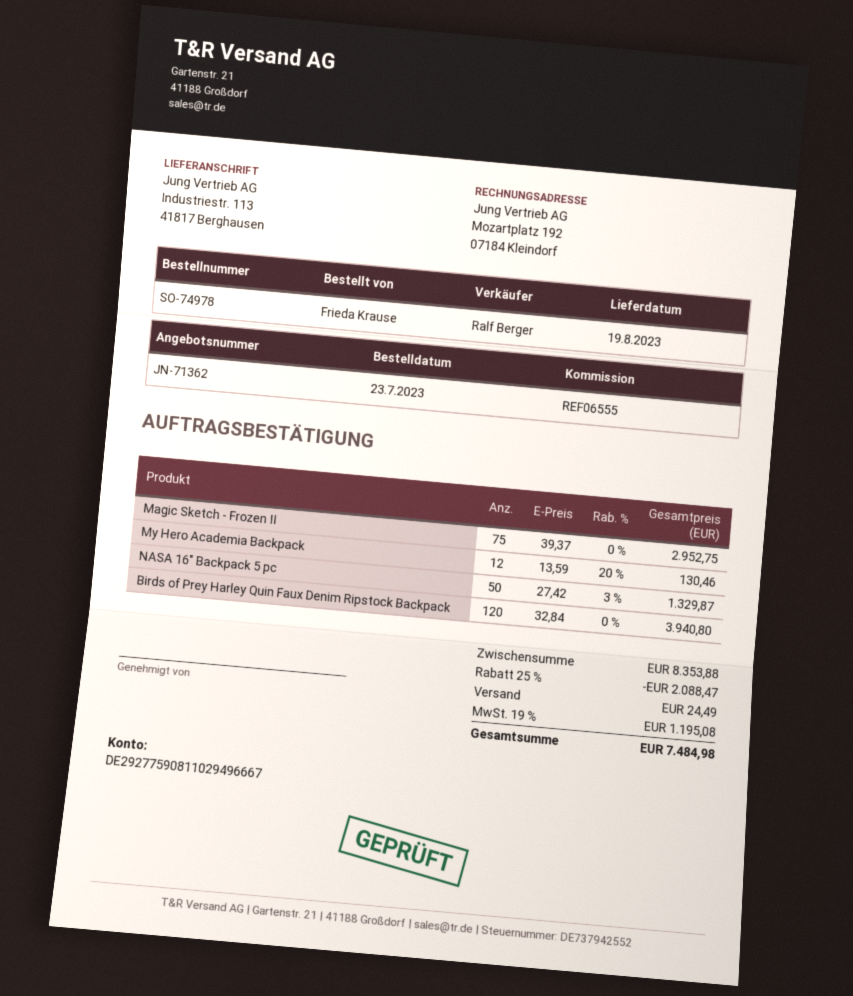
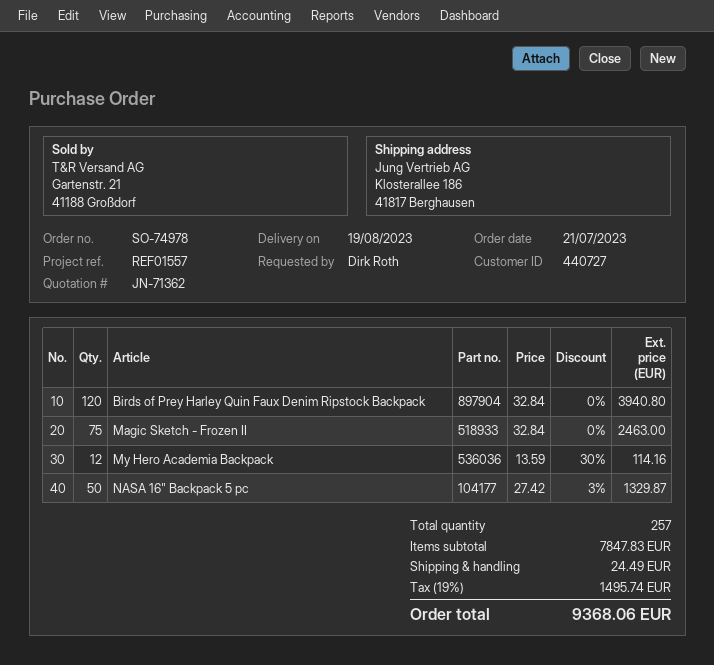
order date: 2023-07-23 -> 2023-07-21
reference: REF06555 -> REF01557
ordered by: Frieda Krause -> Dirk Roth
ship to: Industriestr. 113, 41817 Berghausen -> Klosterallee 186, 41817 Berghausen
Magic Sketch - Frozen II: 75 x 39.37 = 2952.75 -> 75 x 32.84 = 2463.00
My Hero Academia Backpack: 12 x 13.59 - 20% = 130.46 -> 12 x 13.59 - 30% = 114.16
subtotal: 8353.88 -> 7847.83
discount: 25% = 2088.47 -> none
tax: 19% = 1195.08 -> 19% = 1495.74
total: 7484.98 -> 9368.06

